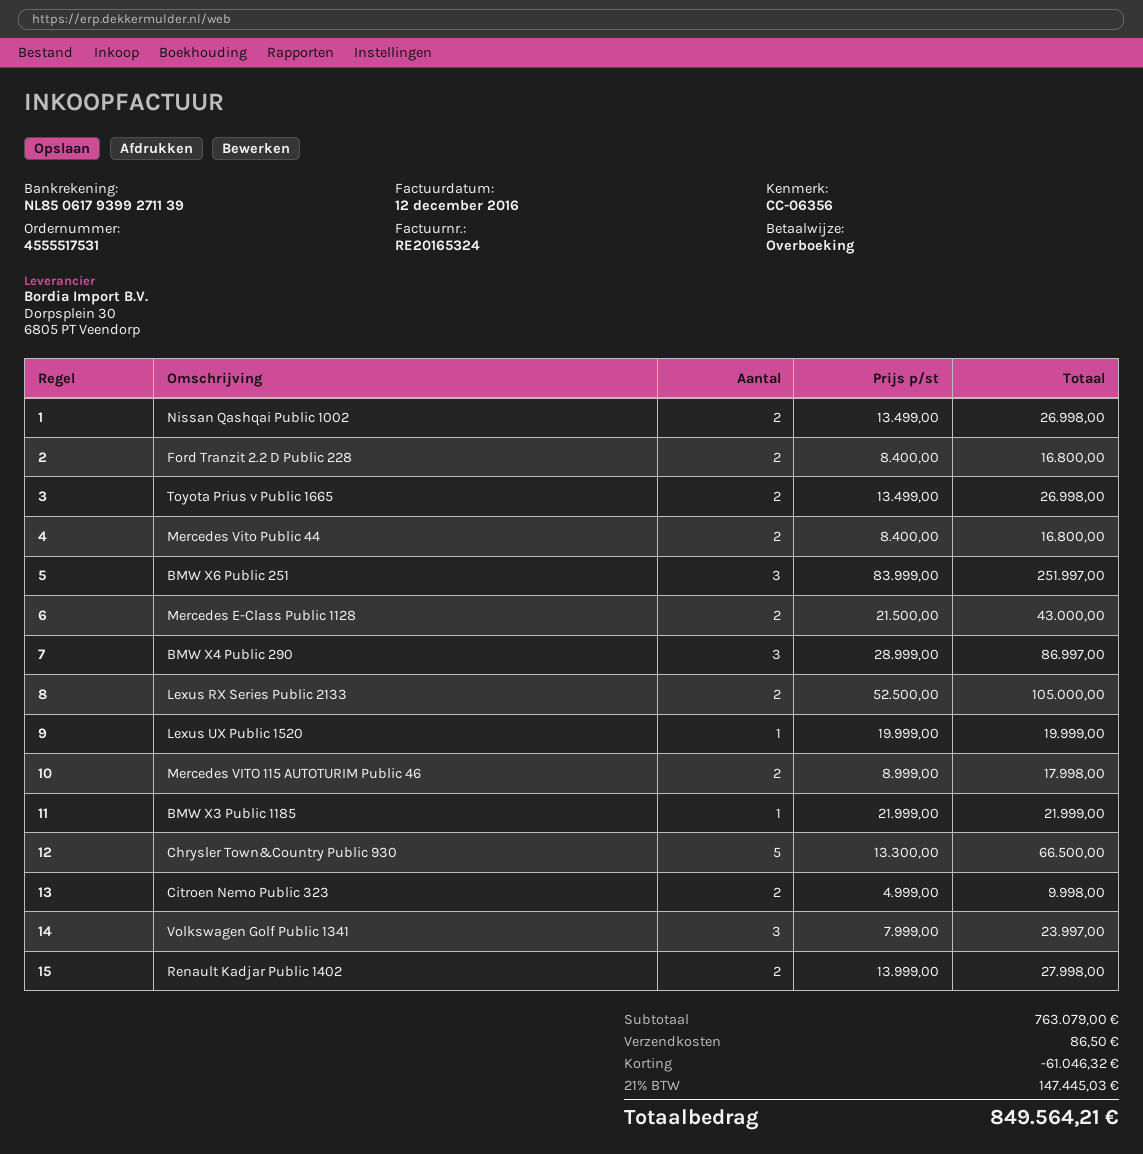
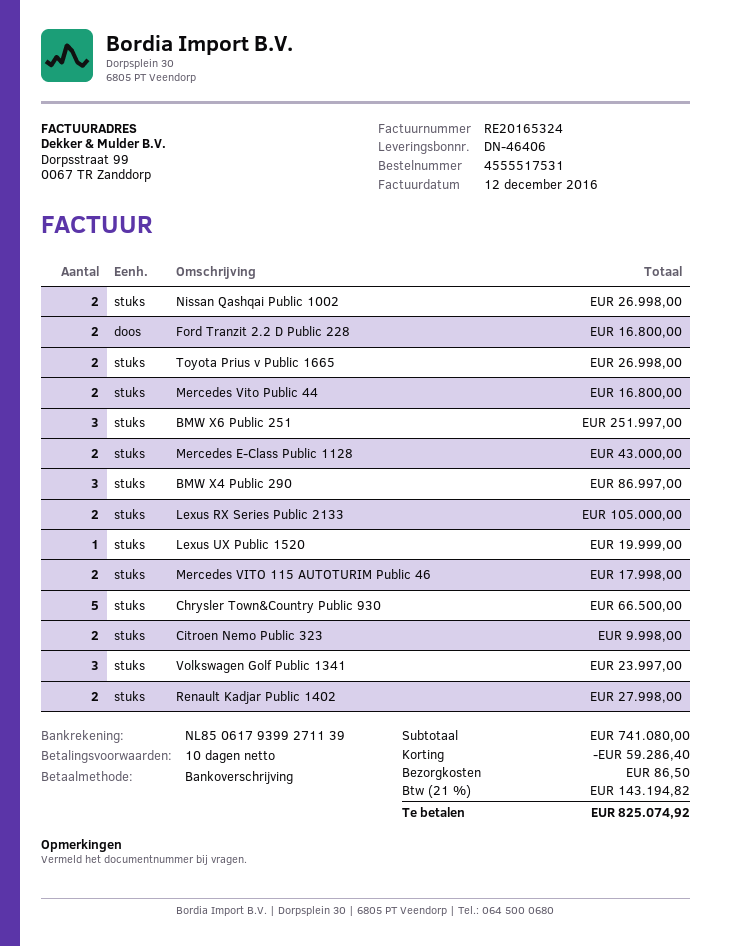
BMW X3 Public 1185: 1 for 21999.00 -> none
subtotal: 763079.00 -> 741080.00
discount: 61046.32 -> 59286.40
tax: 21% = 147445.03 -> 21% = 143194.82
total: 849564.21 -> 825074.92

